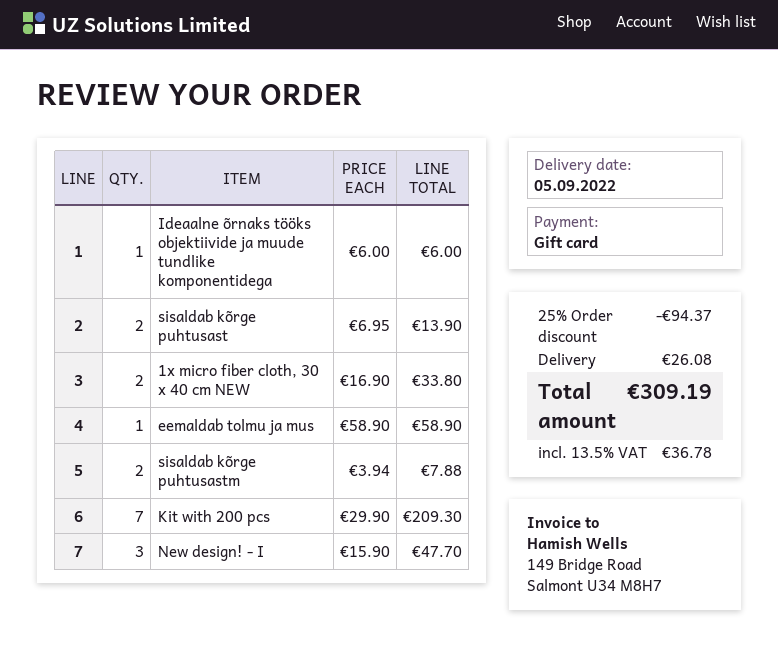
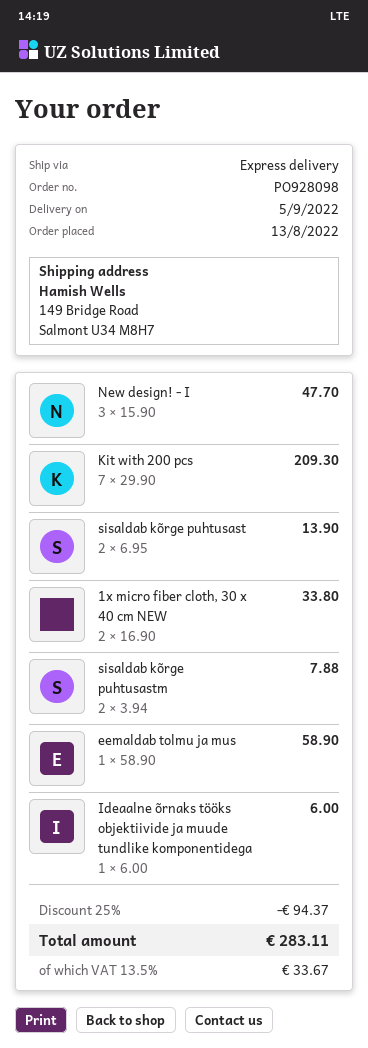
shipping: 26.08 -> none
tax: 13.5% = 36.78 -> 13.5% = 33.67
total: 309.19 -> 283.11

